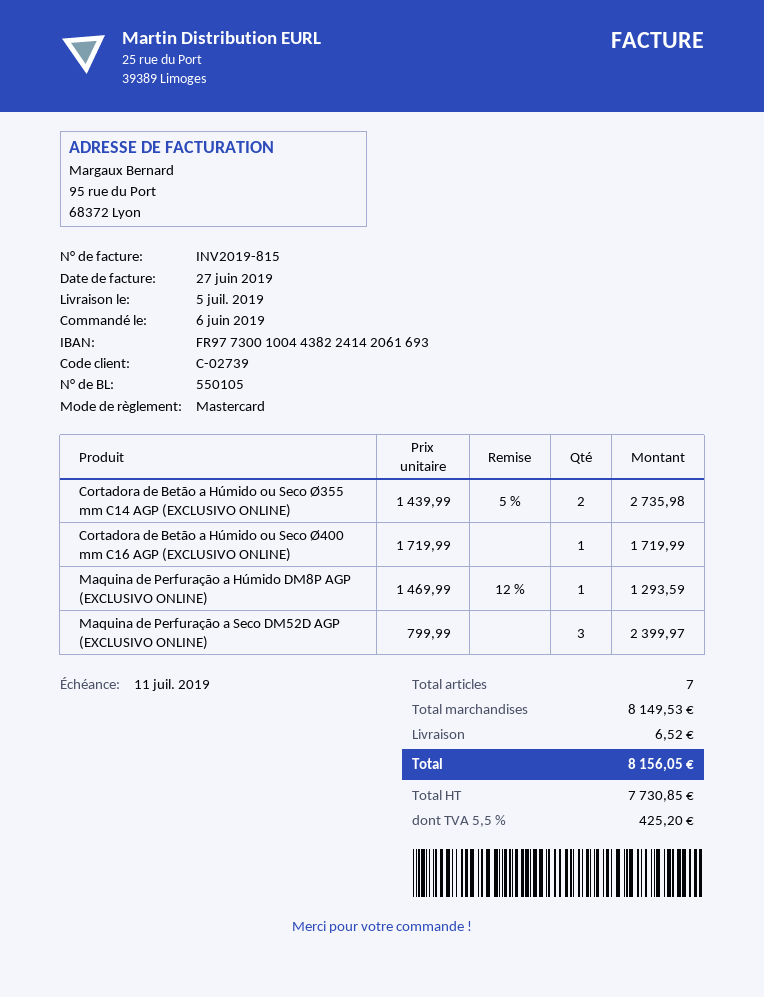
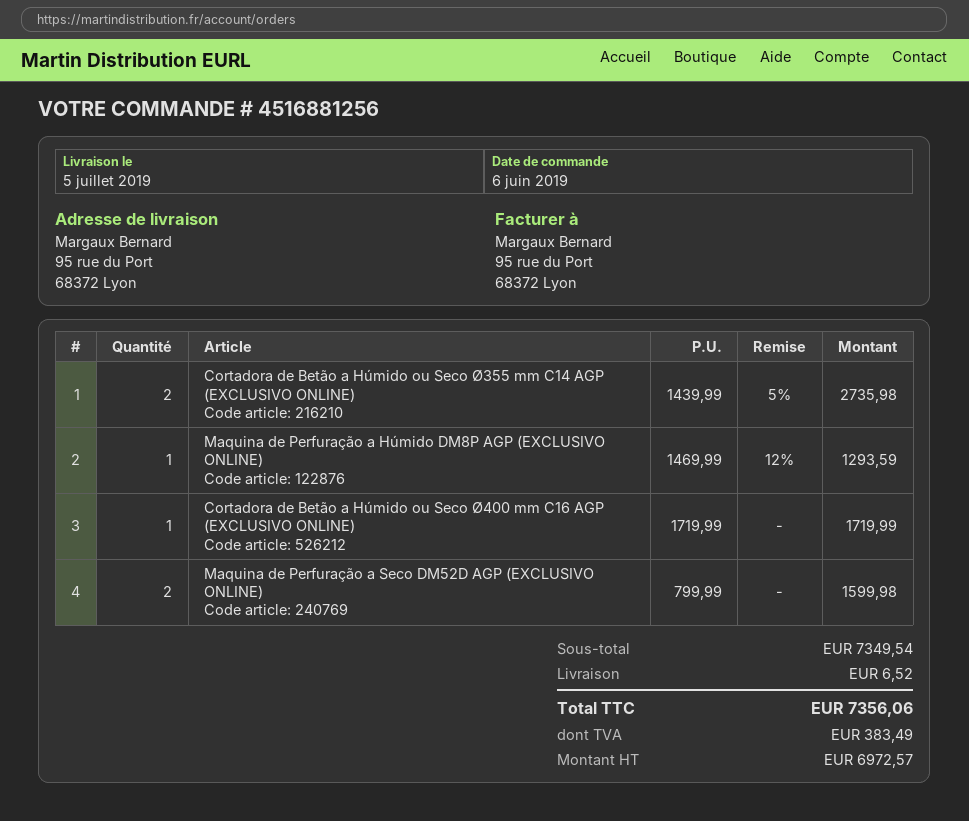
Maquina de Perfuração a Seco DM52D AGP (EXCLUSIVO ONLINE): 3 x 799.99 = 2399.97 -> 2 x 799.99 = 1599.98
subtotal: 8149.53 -> 7349.54
net: 7730.85 -> 6972.57
tax: 425.20 -> 383.49
total: 8156.05 -> 7356.06

